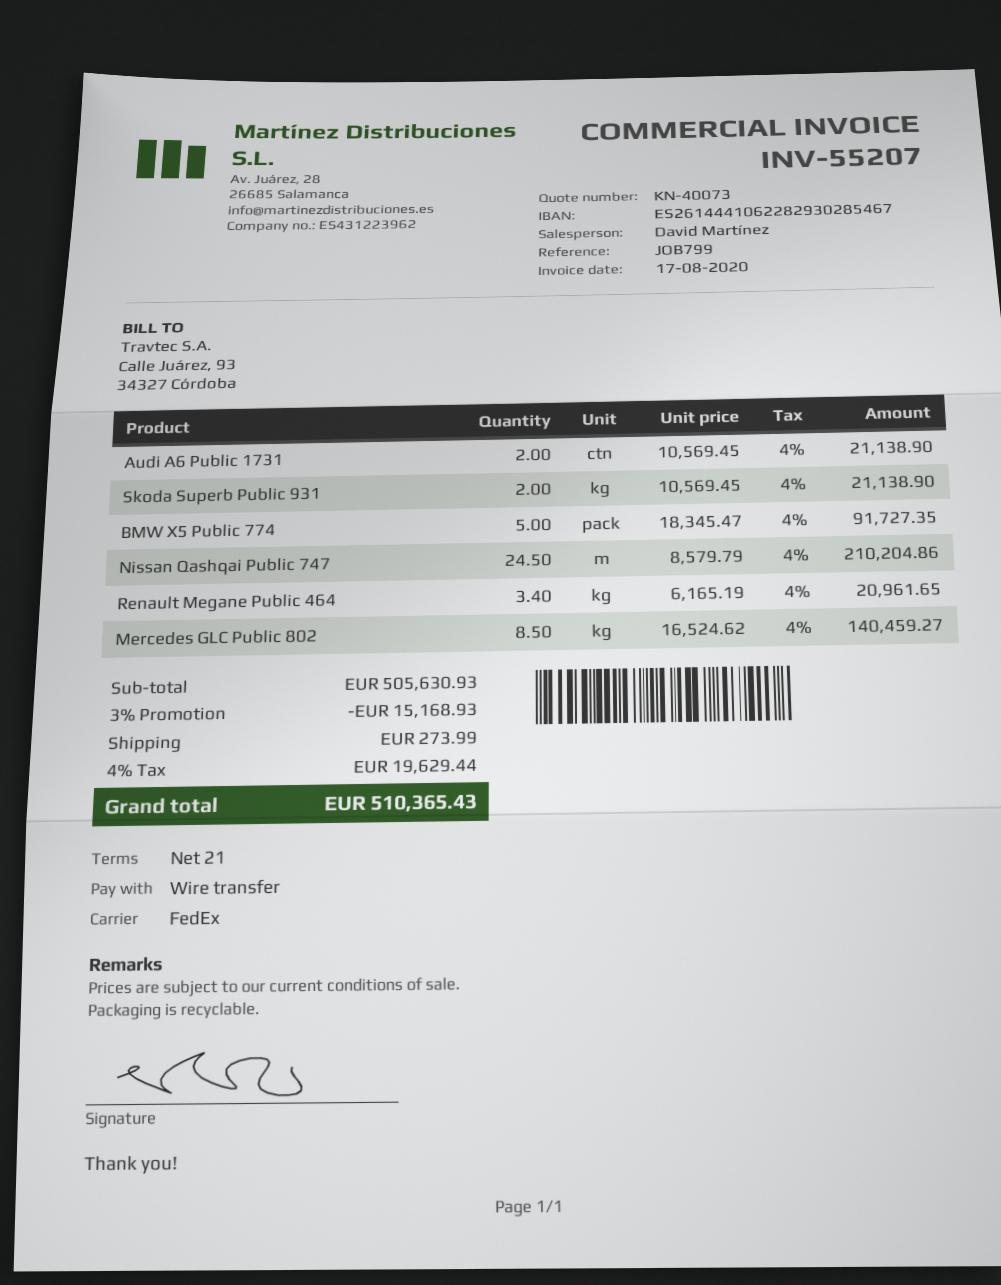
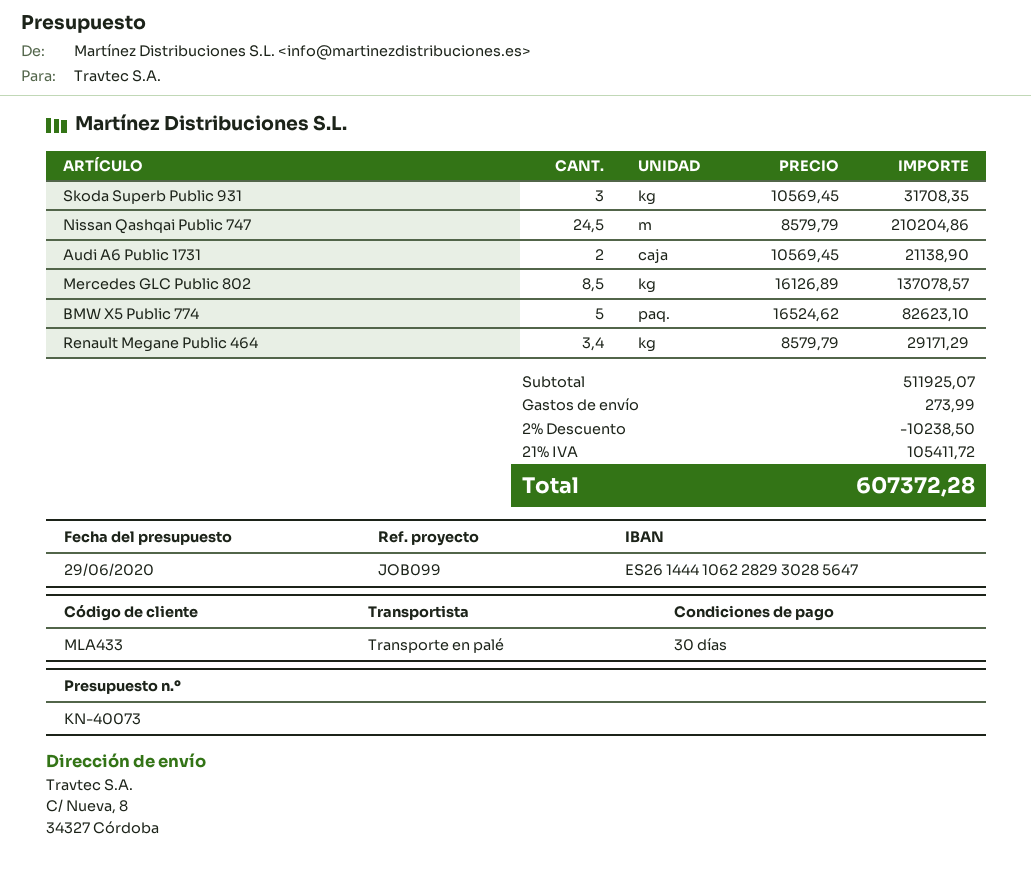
payment terms: 21 days -> 30 days
reference: JOB799 -> JOB099
bank account: ES2614441062282930285467 -> ES2614441062282930285647
shipping method: FedEx -> pallet freight
Skoda Superb Public 931: 2 x 10569.45 = 21138.90 -> 3 x 10569.45 = 31708.35
BMW X5 Public 774: 5 x 18345.47 = 91727.35 -> 5 x 16524.62 = 82623.10
Renault Megane Public 464: 3.4 x 6165.19 = 20961.65 -> 3.4 x 8579.79 = 29171.29
Mercedes GLC Public 802: 8.5 x 16524.62 = 140459.27 -> 8.5 x 16126.89 = 137078.57
subtotal: 505630.93 -> 511925.07
discount: 3% = 15168.93 -> 2% = 10238.50
tax: 4% = 19629.44 -> 21% = 105411.72
total: 510365.43 -> 607372.28

